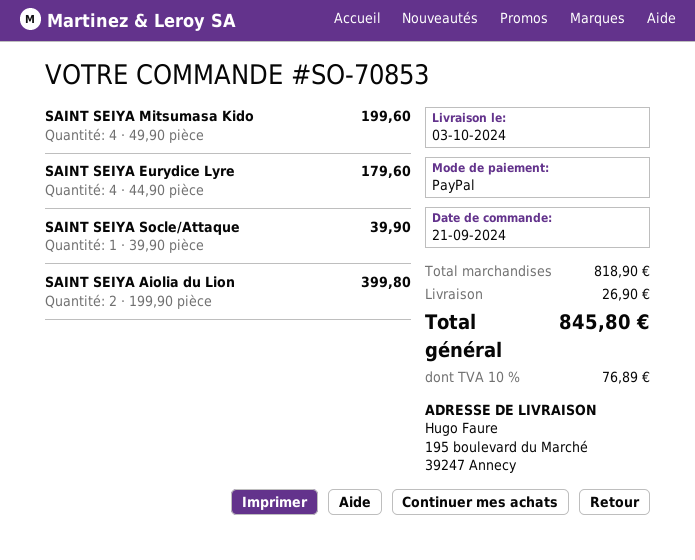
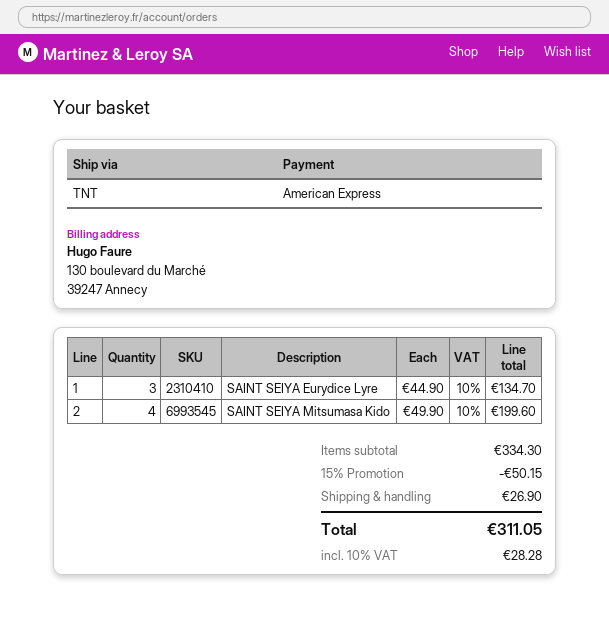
payment method: PayPal -> American Express
SAINT SEIYA Eurydice Lyre: 4 x 44.90 = 179.60 -> 3 x 44.90 = 134.70
SAINT SEIYA Socle/Attaque: 1 x 39.90 = 39.90 -> none
SAINT SEIYA Aiolia du Lion: 2 x 199.90 = 399.80 -> none
subtotal: 818.90 -> 334.30
discount: none -> 15% = 50.15
tax: 10% = 76.89 -> 10% = 28.28
total: 845.80 -> 311.05

